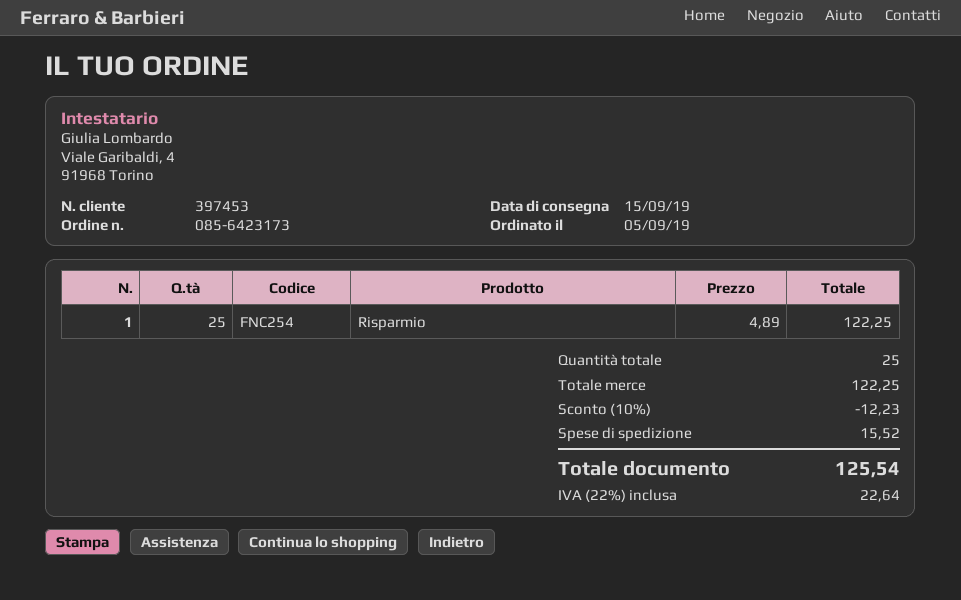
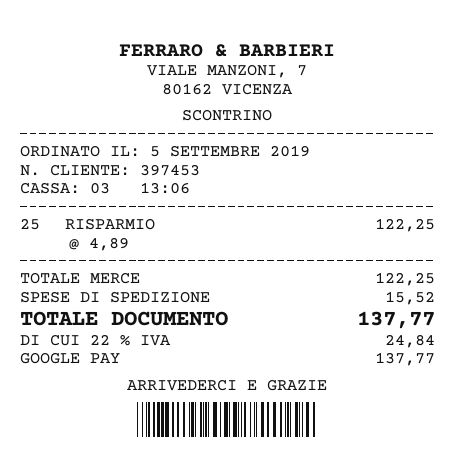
discount: 10% = 12.23 -> none
tax: 22% = 22.64 -> 22% = 24.84
total: 125.54 -> 137.77

